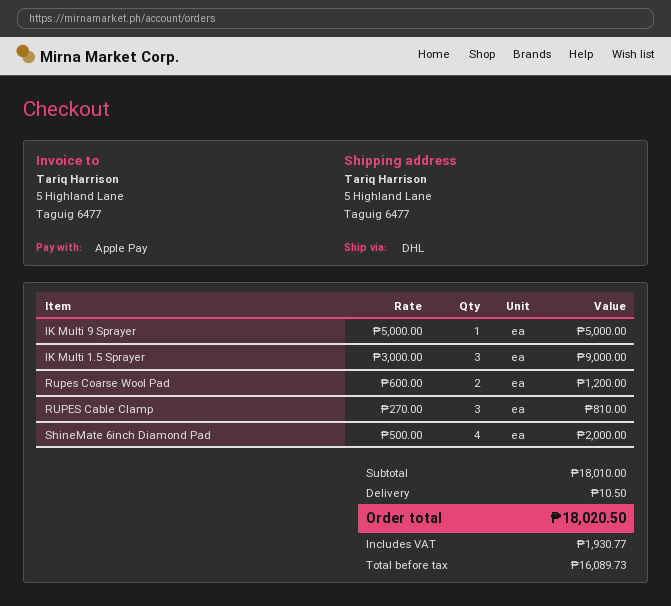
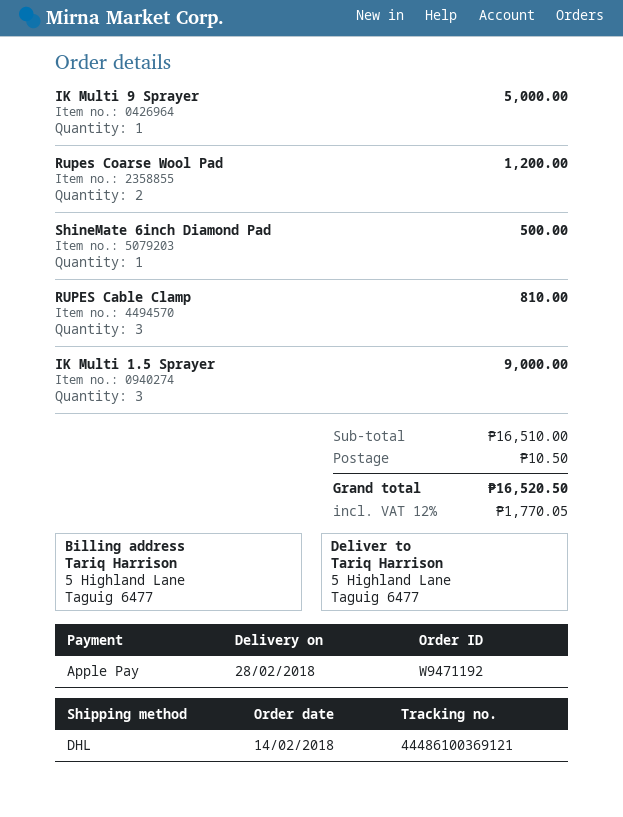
ShineMate 6inch Diamond Pad: 4 for 2000.00 -> 1 for 500.00
subtotal: 18010.00 -> 16510.00
tax: 1930.77 -> 1770.05
total: 18020.50 -> 16520.50

